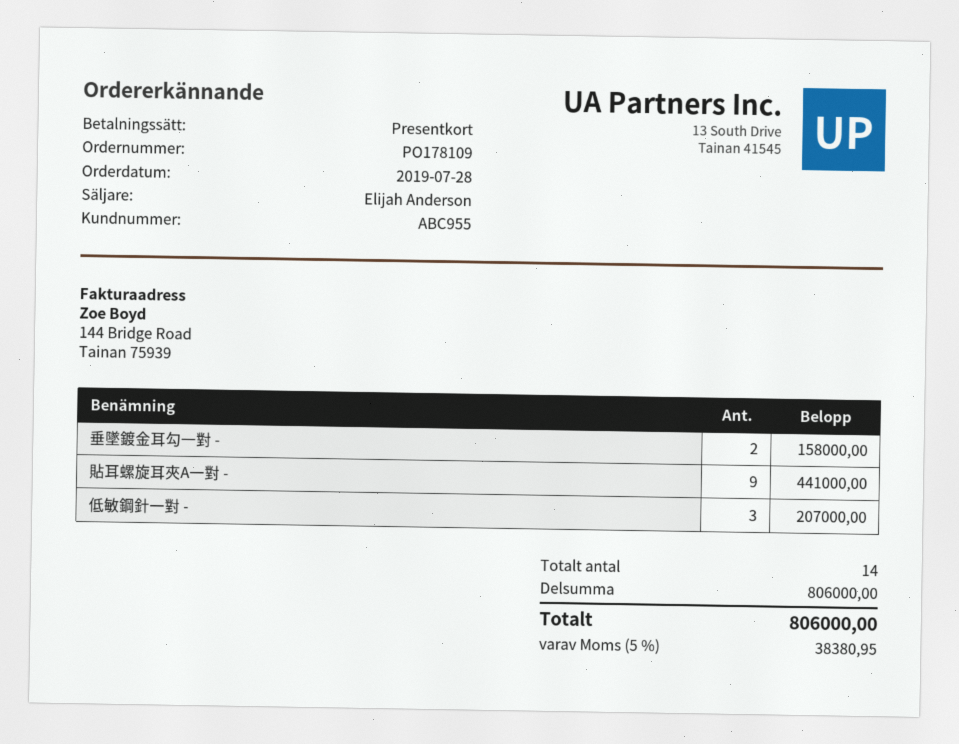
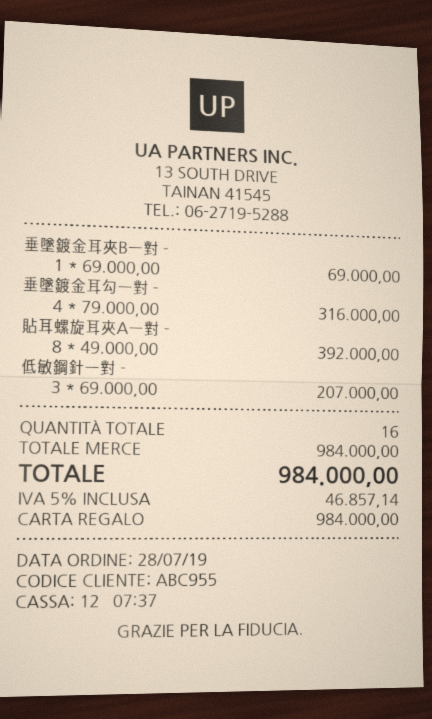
垂墜鍍金耳勾一對 -: 2 for 158000.00 -> 4 for 316000.00
貼耳螺旋耳夾A一對 -: 9 for 441000.00 -> 8 for 392000.00
垂墜鍍金耳夾B一對 -: none -> 1 for 69000.00
total quantity: 14 -> 16
subtotal: 806000.00 -> 984000.00
tax: 5% = 38380.95 -> 5% = 46857.14
total: 806000.00 -> 984000.00

